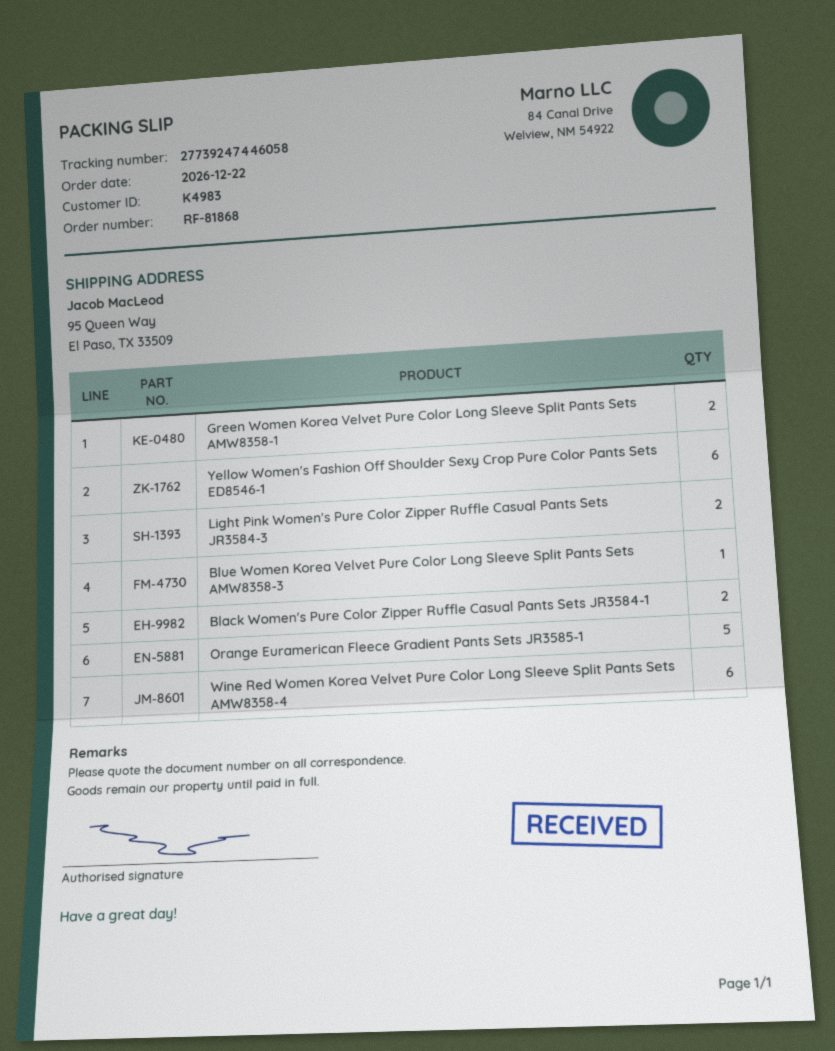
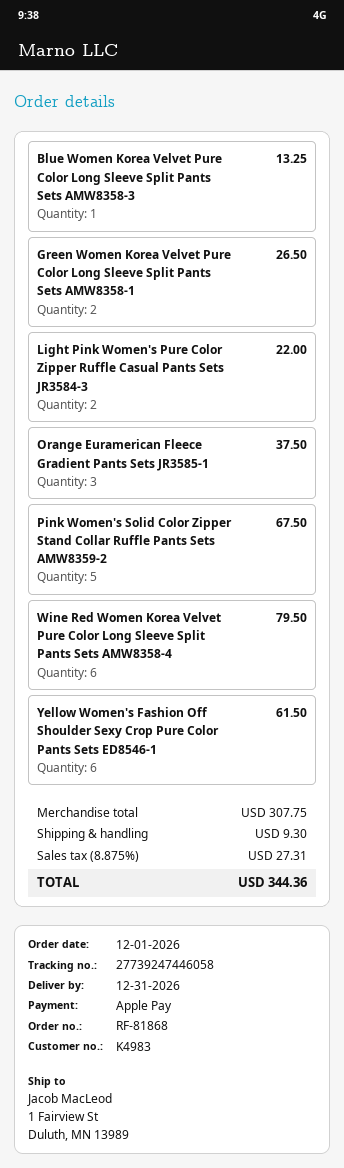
order date: 2026-12-22 -> 2026-12-01
ship to: 95 Queen Way, El Paso, TX 33509 -> 1 Fairview St, Duluth, MN 13989
Black Women's Pure Color Zipper Ruffle Casual Pants Sets JR3584-1: 2 -> none
Orange Euramerican Fleece Gradient Pants Sets JR3585-1: 5 -> 3
Pink Women's Solid Color Zipper Stand Collar Ruffle Pants Sets AMW8359-2: none -> 5

